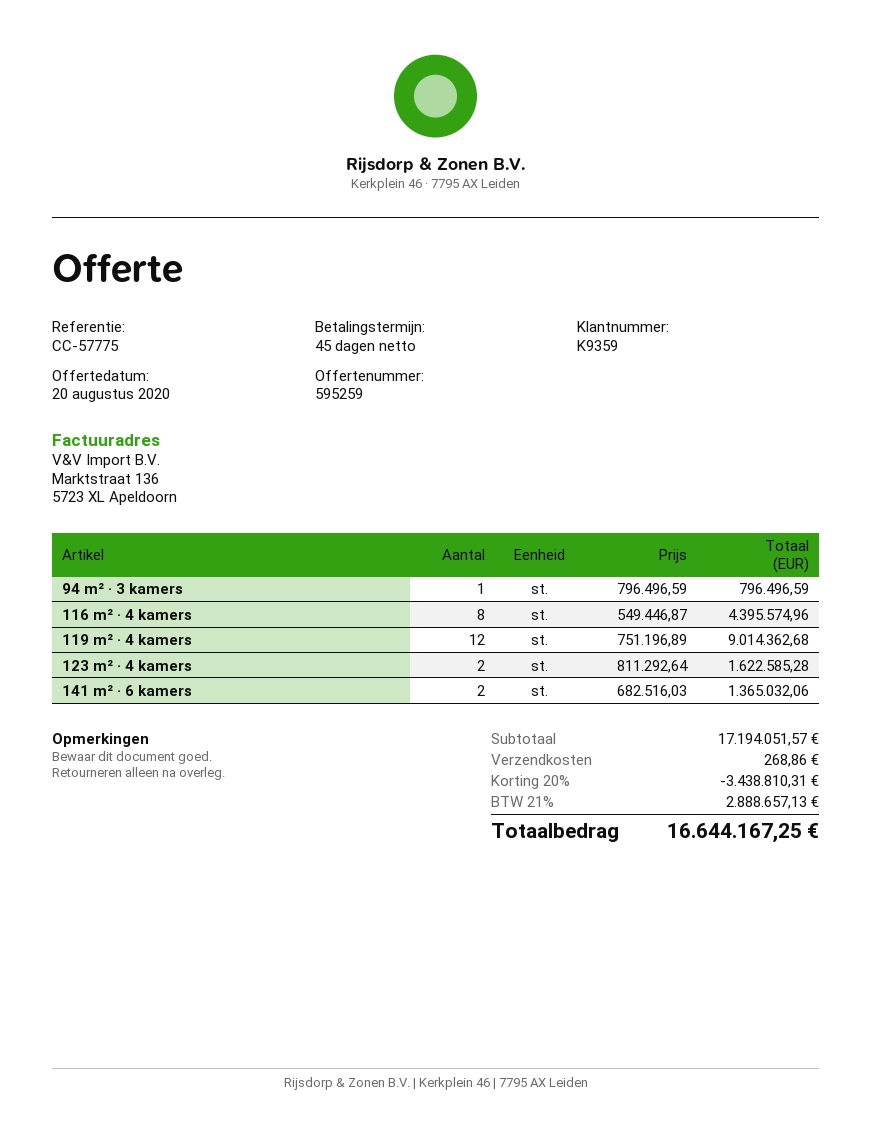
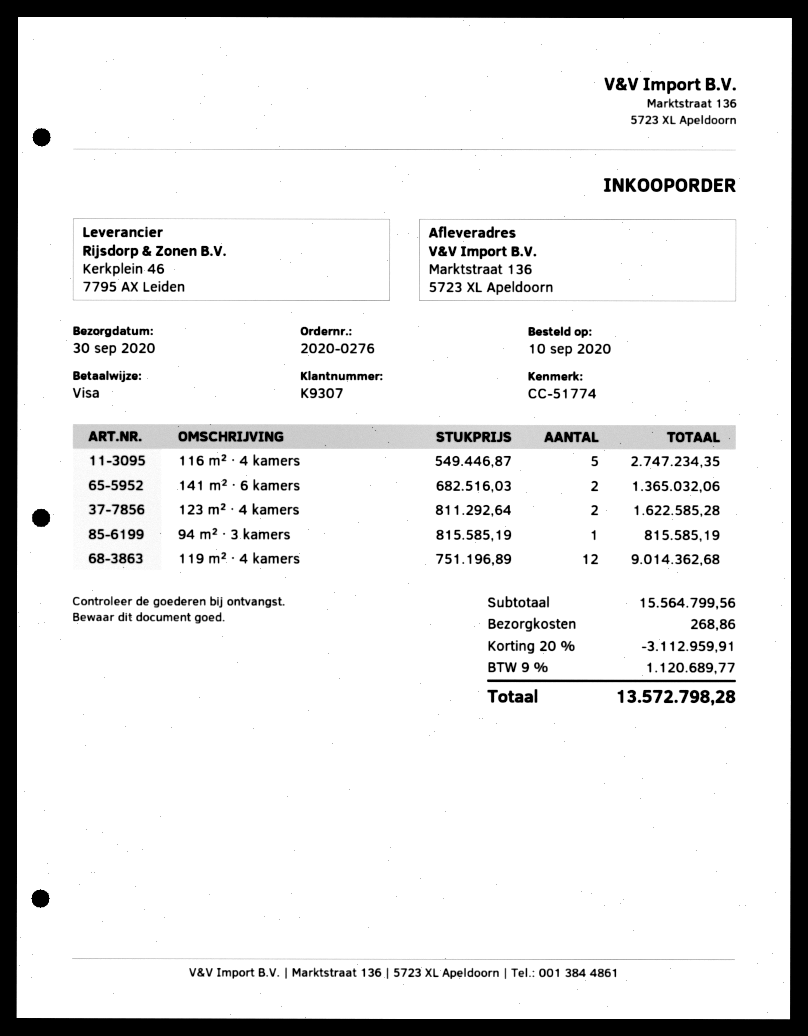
customer number: K9359 -> K9307
reference: CC-57775 -> CC-51774
94 m² · 3 kamers: 1 x 796496.59 = 796496.59 -> 1 x 815585.19 = 815585.19
116 m² · 4 kamers: 8 x 549446.87 = 4395574.96 -> 5 x 549446.87 = 2747234.35
subtotal: 17194051.57 -> 15564799.56
discount: 20% = 3438810.31 -> 20% = 3112959.91
tax: 21% = 2888657.13 -> 9% = 1120689.77
total: 16644167.25 -> 13572798.28

